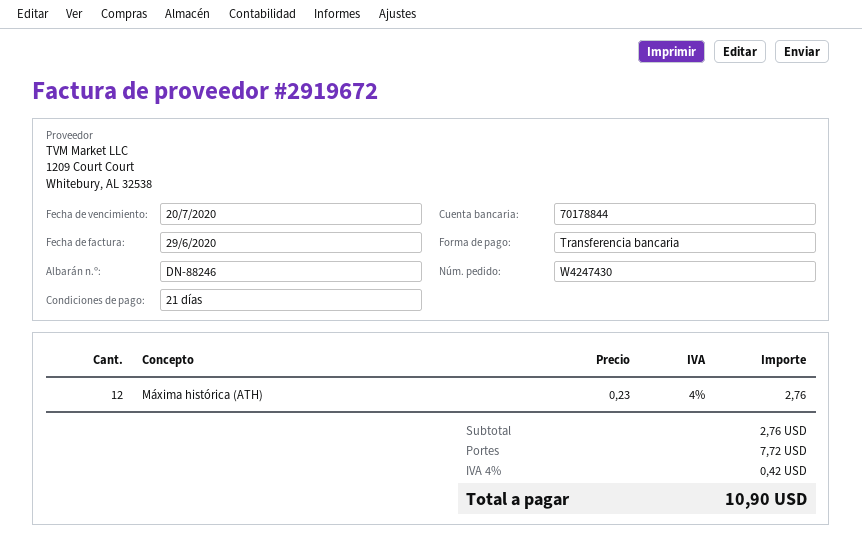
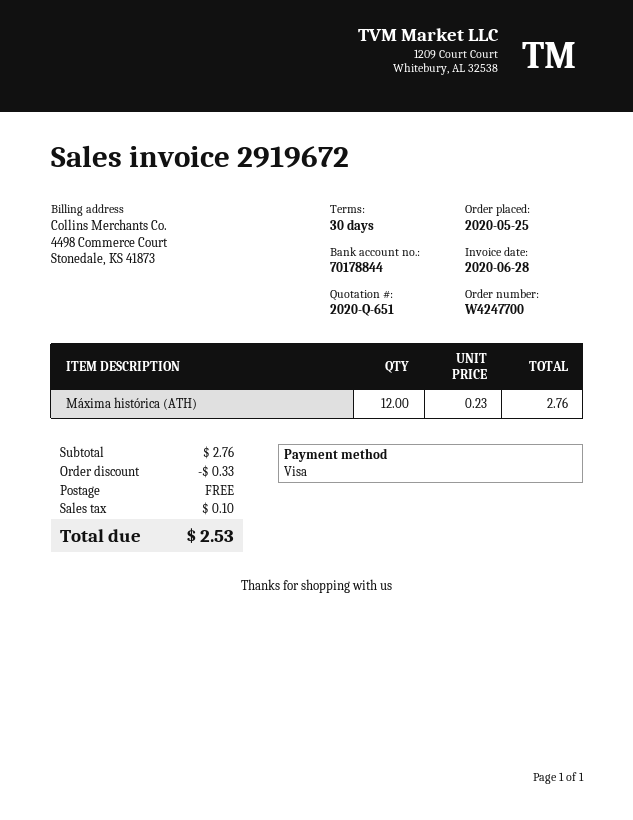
order number: W4247430 -> W4247700
invoice date: 2020-06-29 -> 2020-06-28
payment terms: 21 days -> 30 days
payment method: bank transfer -> Visa
discount: none -> 0.33
shipping: 7.72 -> 0.00
tax: 0.42 -> 0.10
total: 10.90 -> 2.53

